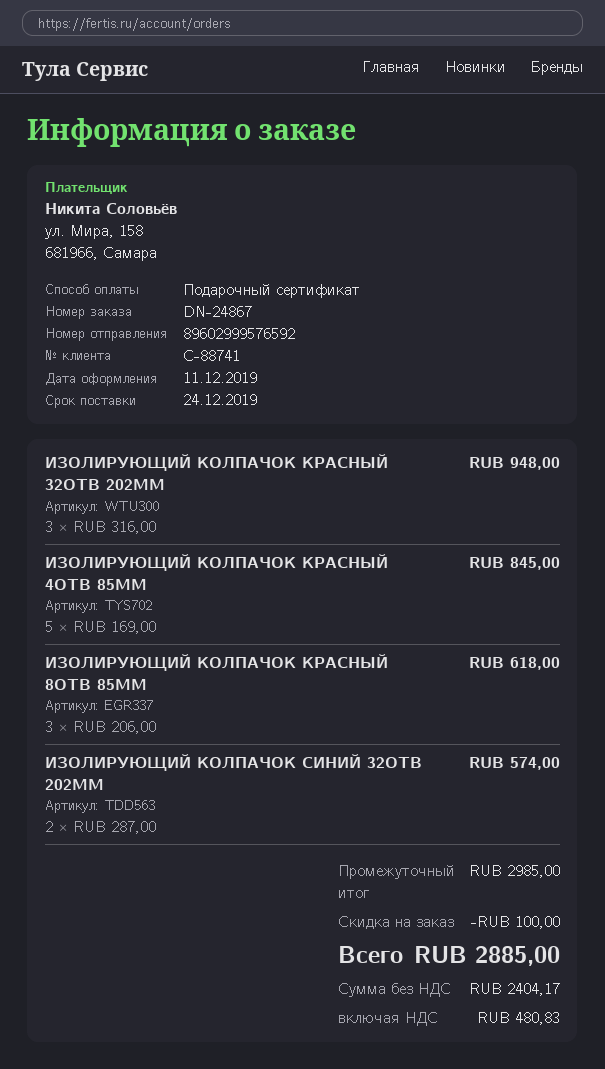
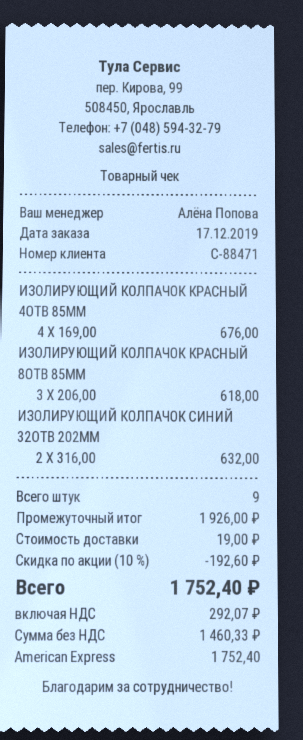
order date: 2019-12-11 -> 2019-12-17
customer number: C-88741 -> C-88471
payment method: gift card -> American Express
ИЗОЛИРУЮЩИЙ КОЛПАЧОК КРАСНЫЙ 32ОТВ 202ММ: 3 x 316.00 = 948.00 -> none
ИЗОЛИРУЮЩИЙ КОЛПАЧОК КРАСНЫЙ 4ОТВ 85ММ: 5 x 169.00 = 845.00 -> 4 x 169.00 = 676.00
ИЗОЛИРУЮЩИЙ КОЛПАЧОК СИНИЙ 32ОТВ 202ММ: 2 x 287.00 = 574.00 -> 2 x 316.00 = 632.00
subtotal: 2985.00 -> 1926.00
discount: 100.00 -> 192.60
shipping: none -> 19.00
net: 2404.17 -> 1460.33
tax: 480.83 -> 292.07
total: 2885.00 -> 1752.40

